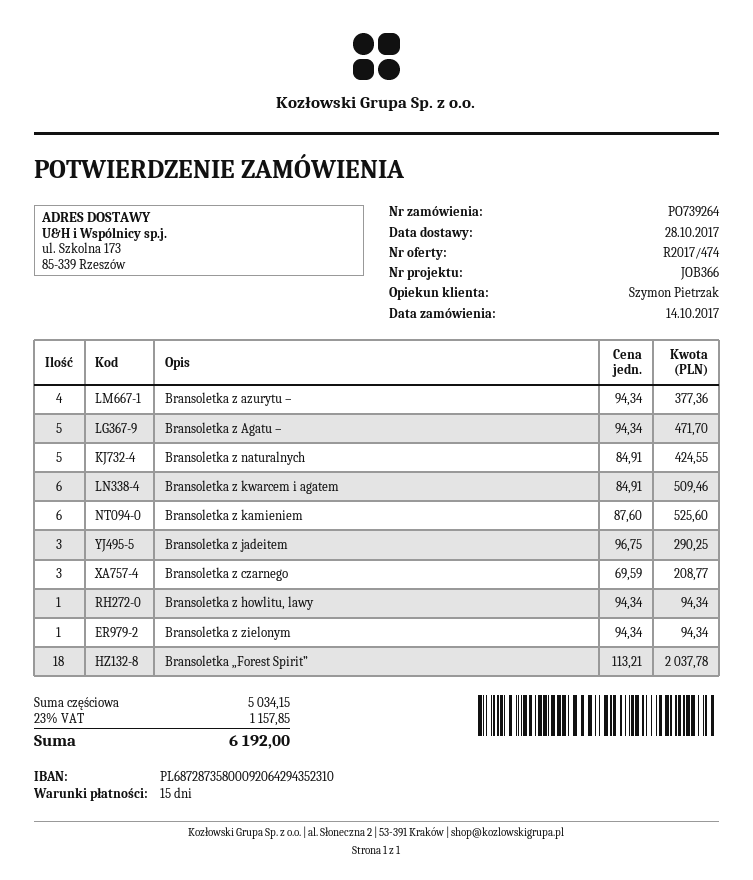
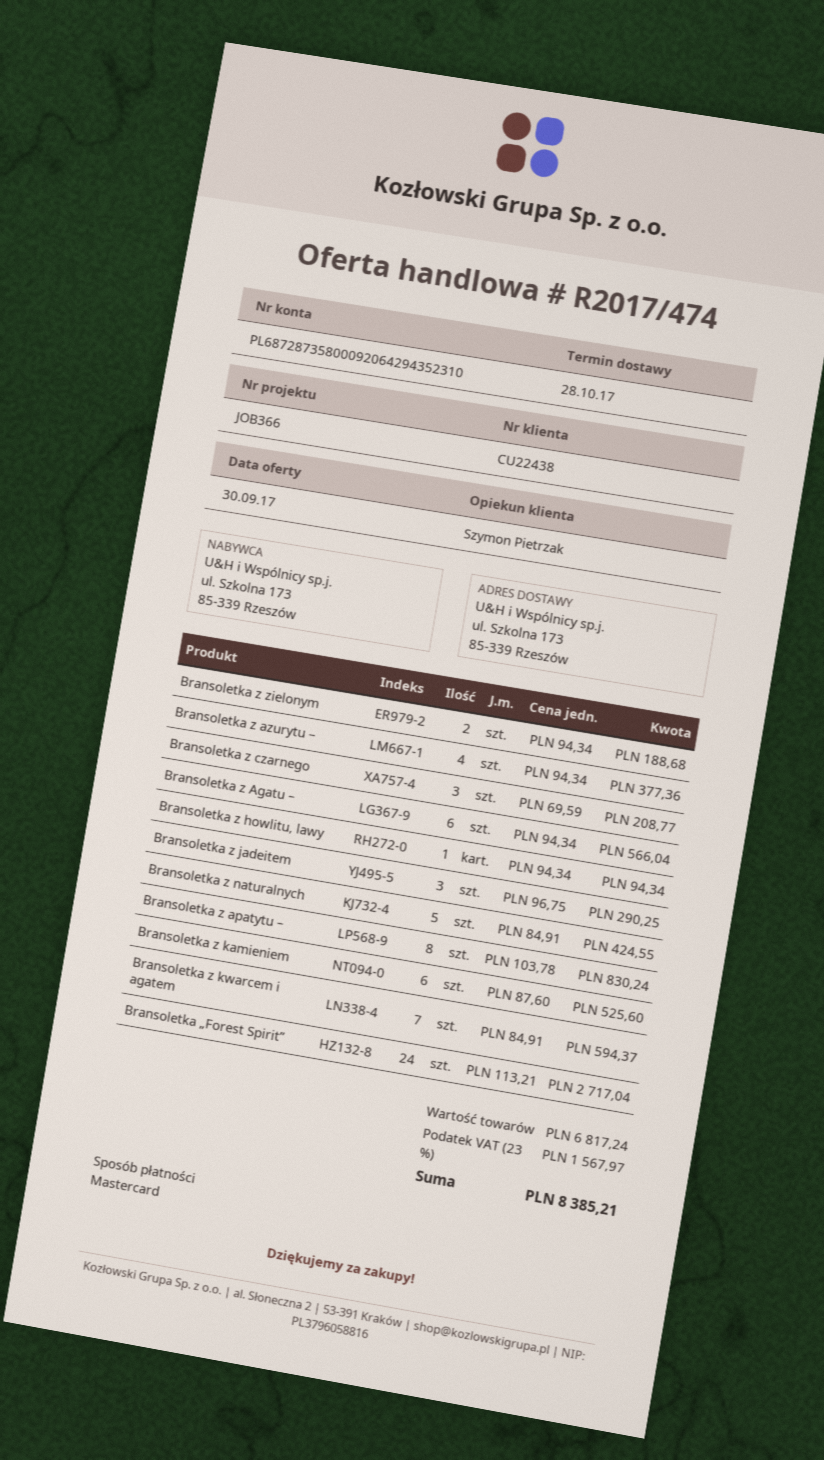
Bransoletka z Agatu –: 5 x 94.34 = 471.70 -> 6 x 94.34 = 566.04
Bransoletka z kwarcem i agatem: 6 x 84.91 = 509.46 -> 7 x 84.91 = 594.37
Bransoletka z zielonym: 1 x 94.34 = 94.34 -> 2 x 94.34 = 188.68
Bransoletka „Forest Spirit”: 18 x 113.21 = 2037.78 -> 24 x 113.21 = 2717.04
Bransoletka z apatytu –: none -> 8 x 103.78 = 830.24
subtotal: 5034.15 -> 6817.24
tax: 23% = 1157.85 -> 23% = 1567.97
total: 6192.00 -> 8385.21

